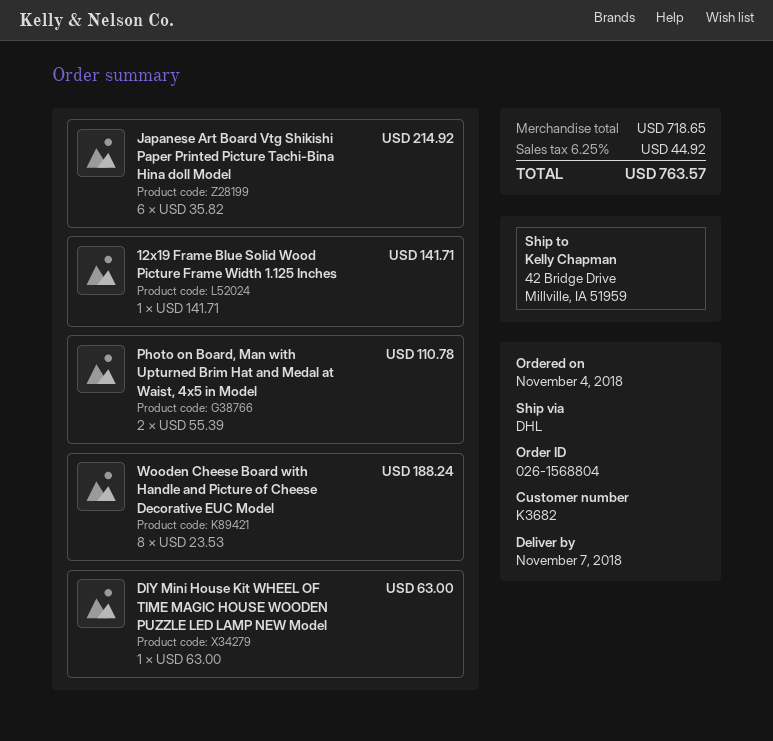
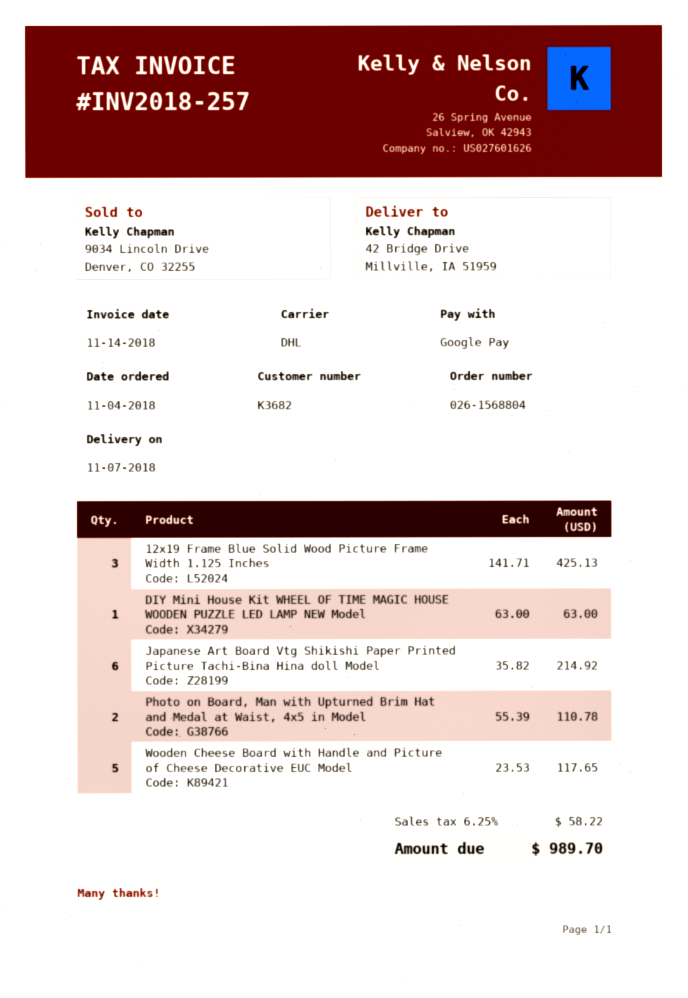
12x19 Frame Blue Solid Wood Picture Frame Width 1.125 Inches: 1 x 141.71 = 141.71 -> 3 x 141.71 = 425.13
Wooden Cheese Board with Handle and Picture of Cheese Decorative EUC Model: 8 x 23.53 = 188.24 -> 5 x 23.53 = 117.65
tax: 6.25% = 44.92 -> 6.25% = 58.22
total: 763.57 -> 989.70

